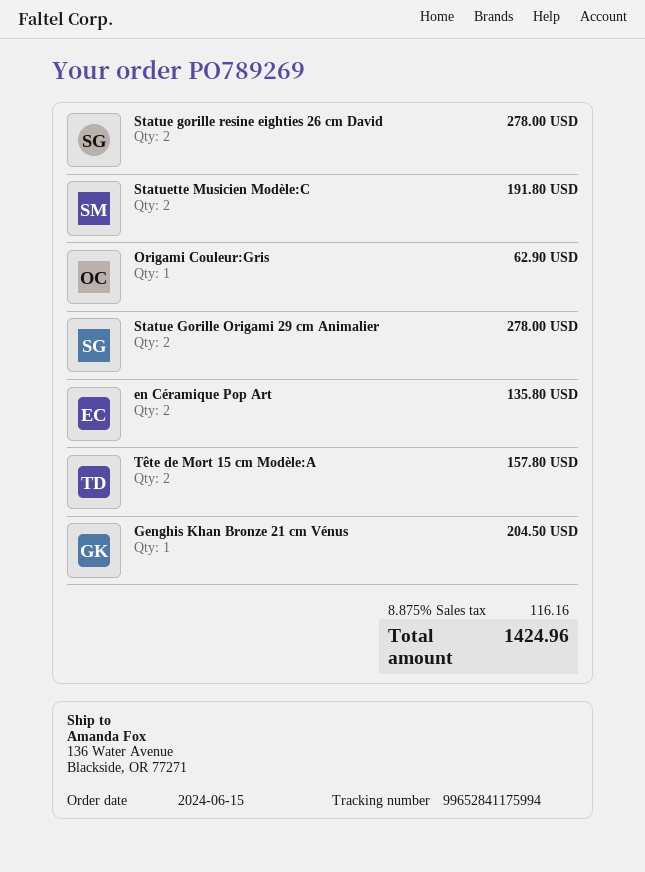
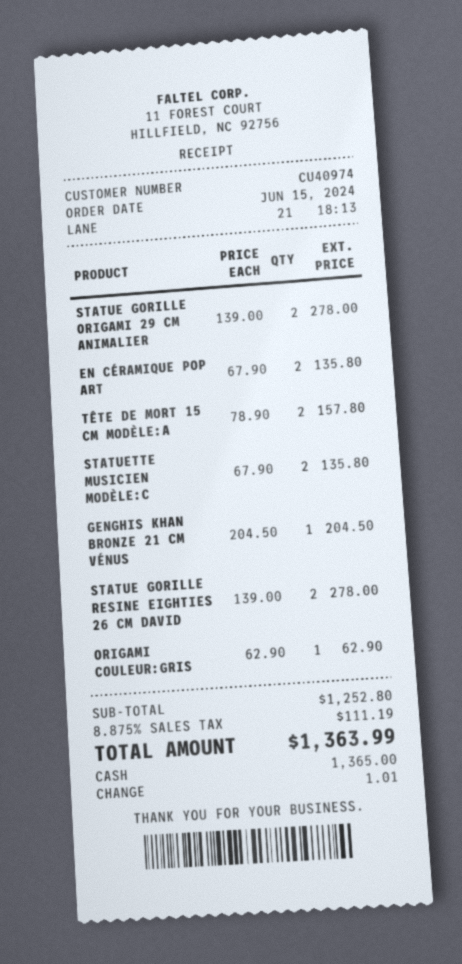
Statuette Musicien Modèle:C: 2 for 191.80 -> 2 for 135.80
tax: 8.875% = 116.16 -> 8.875% = 111.19
total: 1424.96 -> 1363.99

